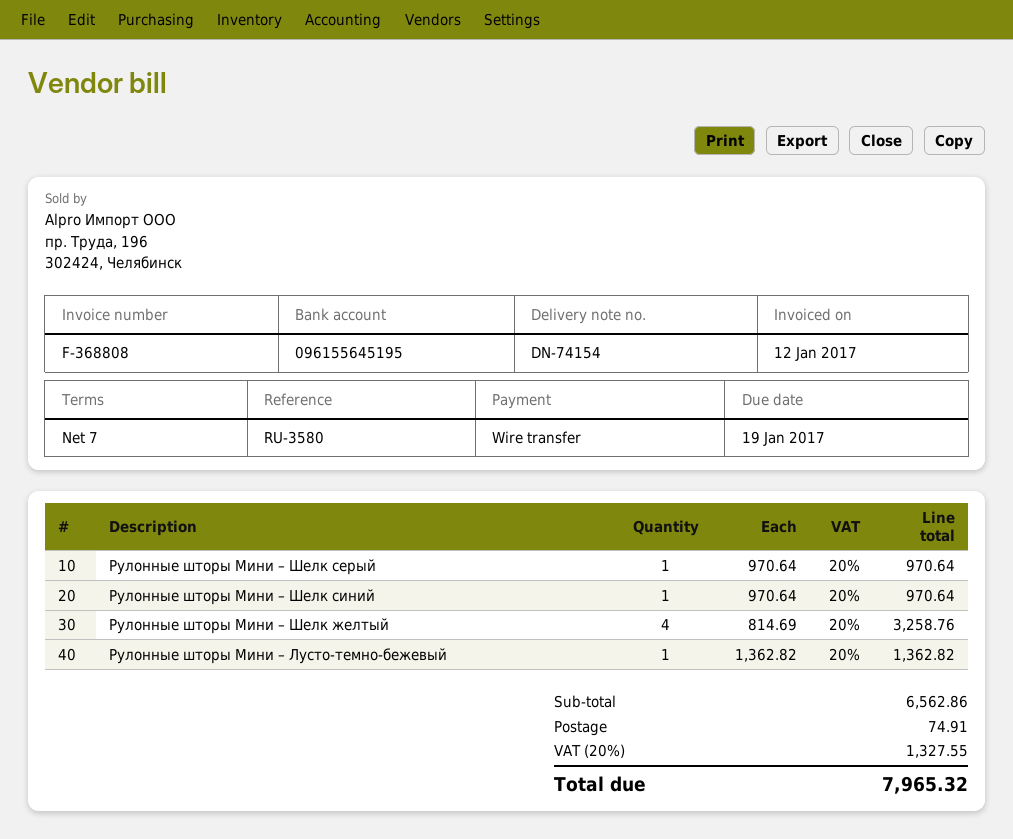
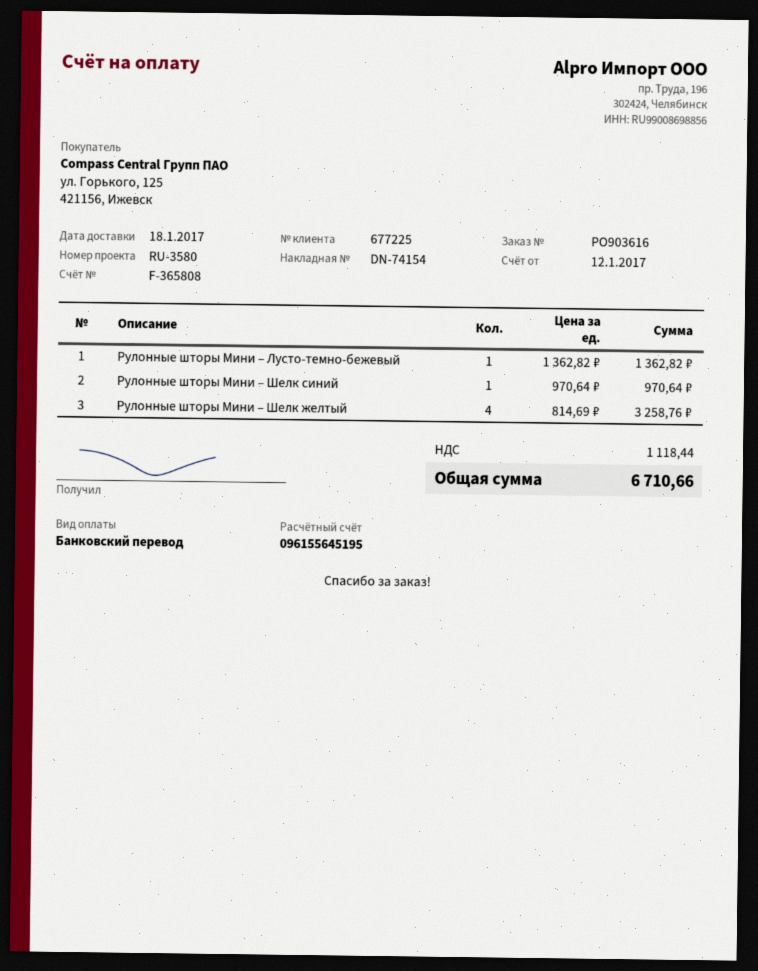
invoice number: F-368808 -> F-365808
Рулонные шторы Мини – Шелк серый: 1 x 970.64 = 970.64 -> none
shipping: 74.91 -> none
tax: 1327.55 -> 1118.44
total: 7965.32 -> 6710.66

